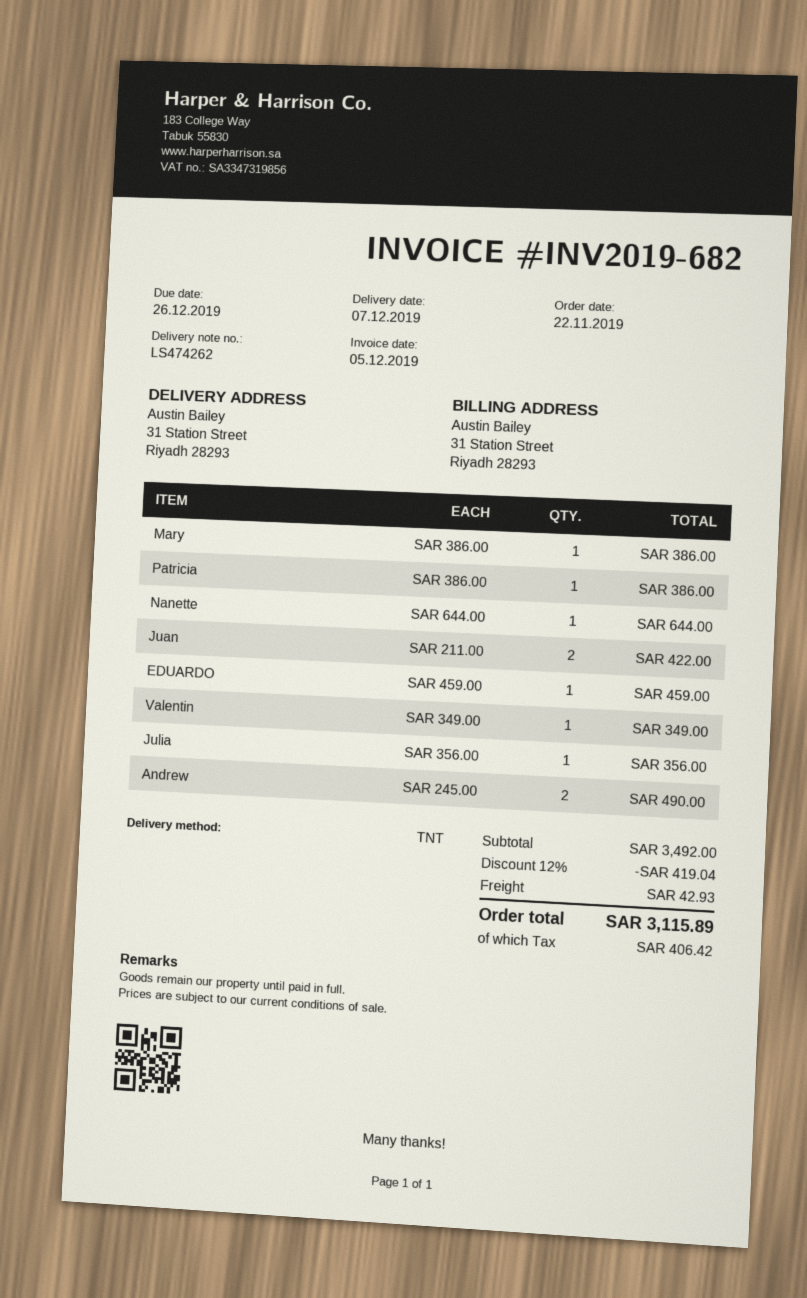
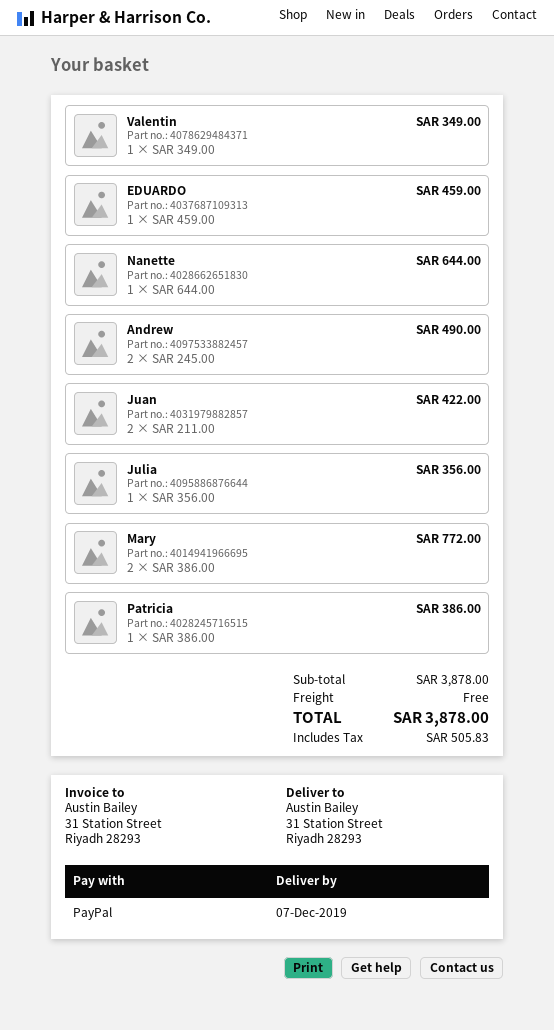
Mary: 1 x 386.00 = 386.00 -> 2 x 386.00 = 772.00
subtotal: 3492.00 -> 3878.00
discount: 12% = 419.04 -> none
shipping: 42.93 -> 0.00
tax: 406.42 -> 505.83
total: 3115.89 -> 3878.00

